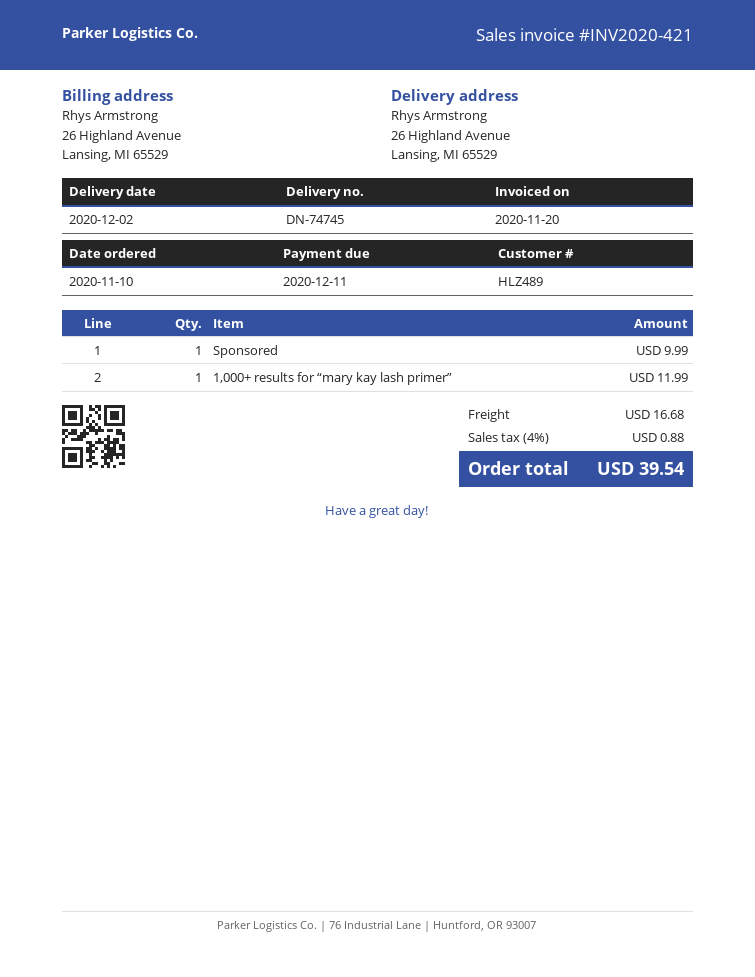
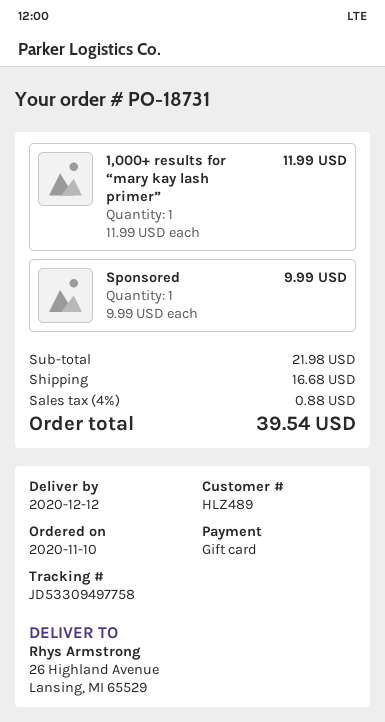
delivery date: 2020-12-02 -> 2020-12-12

